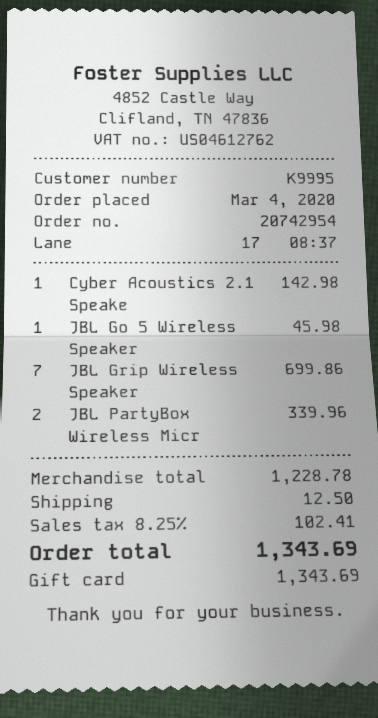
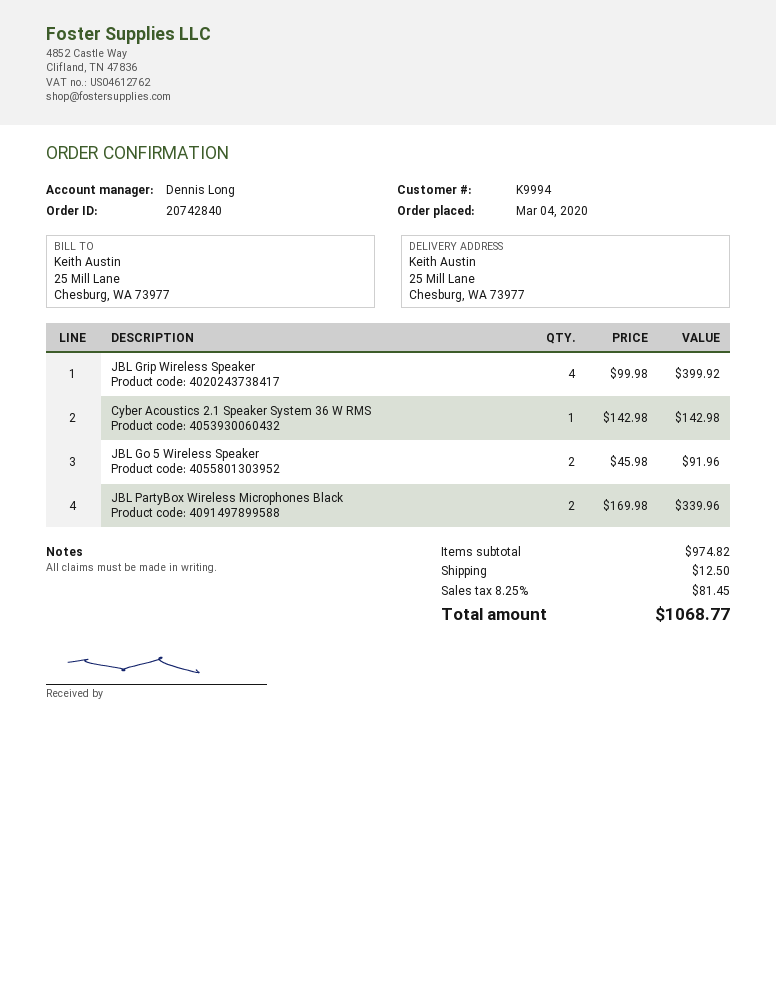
order number: 20742954 -> 20742840
customer number: K9995 -> K9994
JBL Go 5 Wireless Speaker: 1 for 45.98 -> 2 for 91.96
JBL Grip Wireless Speaker: 7 for 699.86 -> 4 for 399.92
subtotal: 1228.78 -> 974.82
tax: 8.25% = 102.41 -> 8.25% = 81.45
total: 1343.69 -> 1068.77

